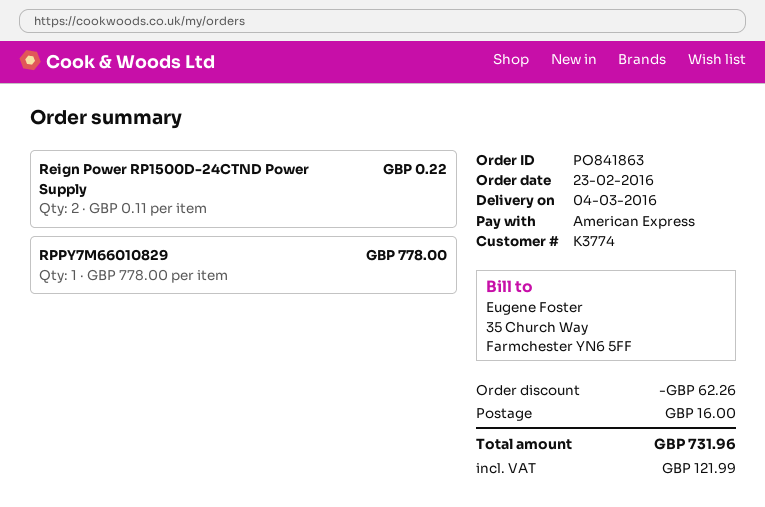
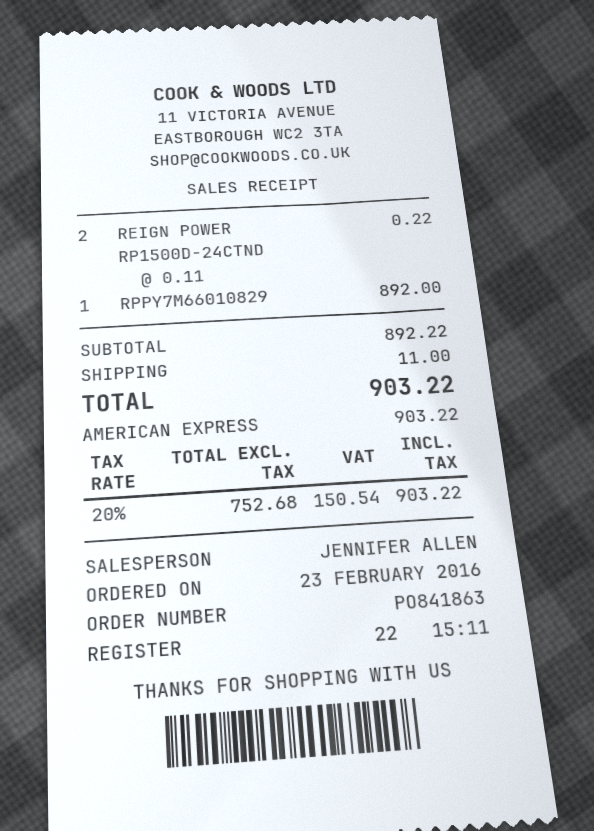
RPPY7M66010829: 1 x 778.00 = 778.00 -> 1 x 892.00 = 892.00
discount: 62.26 -> none
shipping: 16.00 -> 11.00
tax: 121.99 -> 150.54
total: 731.96 -> 903.22

